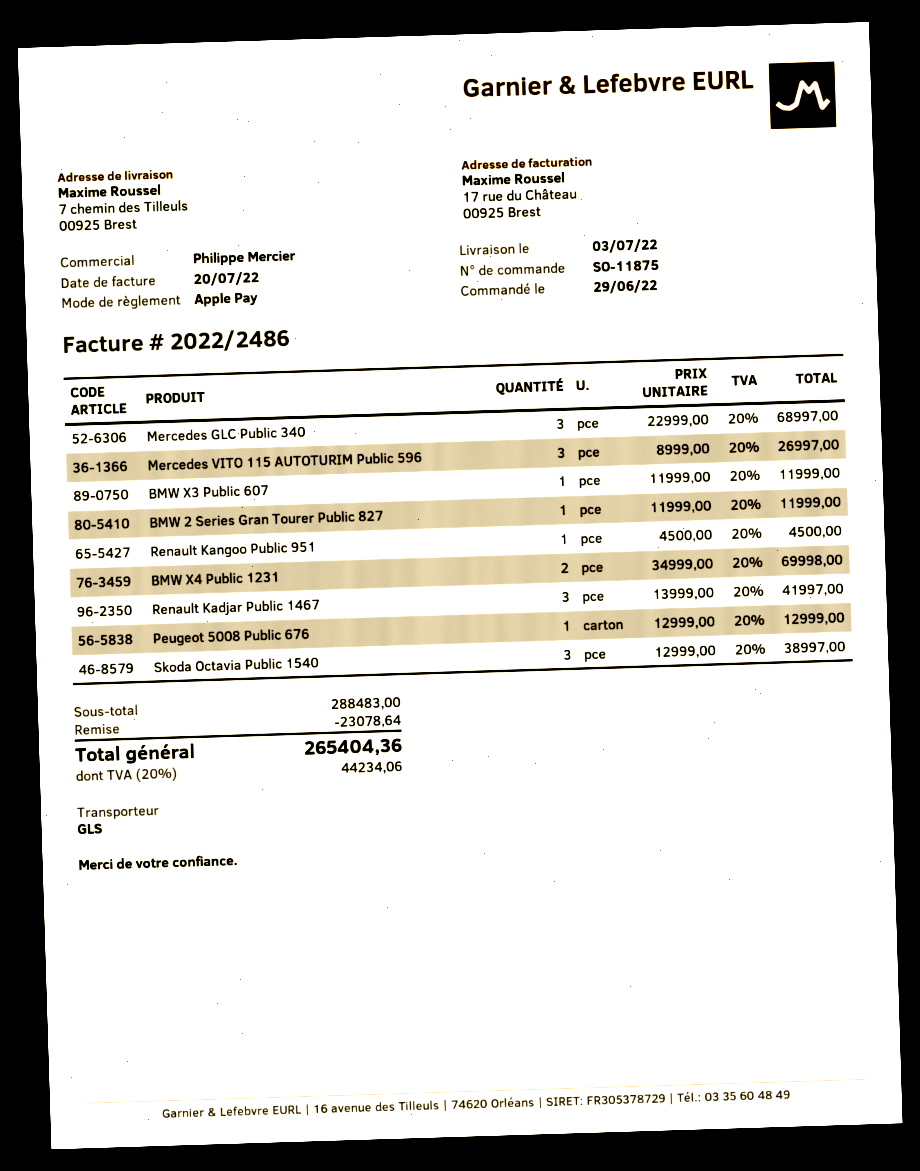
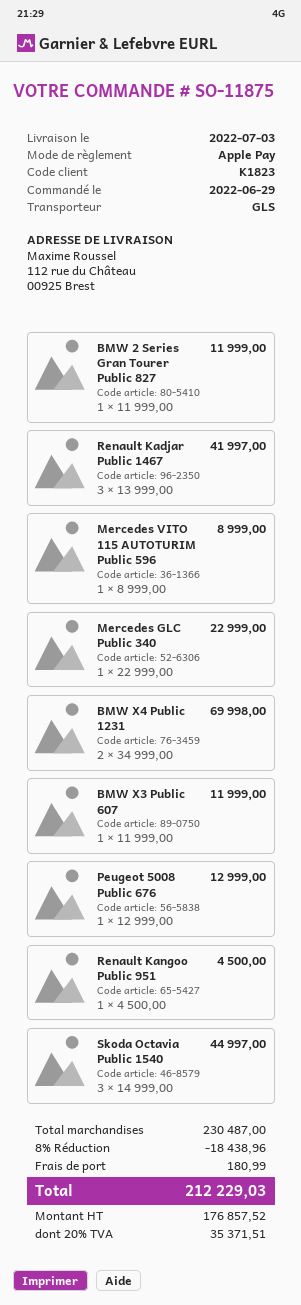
ship to: 7 chemin des Tilleuls, 00925 Brest -> 112 rue du Château, 00925 Brest
Mercedes GLC Public 340: 3 x 22999.00 = 68997.00 -> 1 x 22999.00 = 22999.00
Mercedes VITO 115 AUTOTURIM Public 596: 3 x 8999.00 = 26997.00 -> 1 x 8999.00 = 8999.00
Skoda Octavia Public 1540: 3 x 12999.00 = 38997.00 -> 3 x 14999.00 = 44997.00
subtotal: 288483.00 -> 230487.00
discount: 23078.64 -> 18438.96
shipping: none -> 180.99
tax: 20% = 44234.06 -> 20% = 35371.51
total: 265404.36 -> 212229.03

